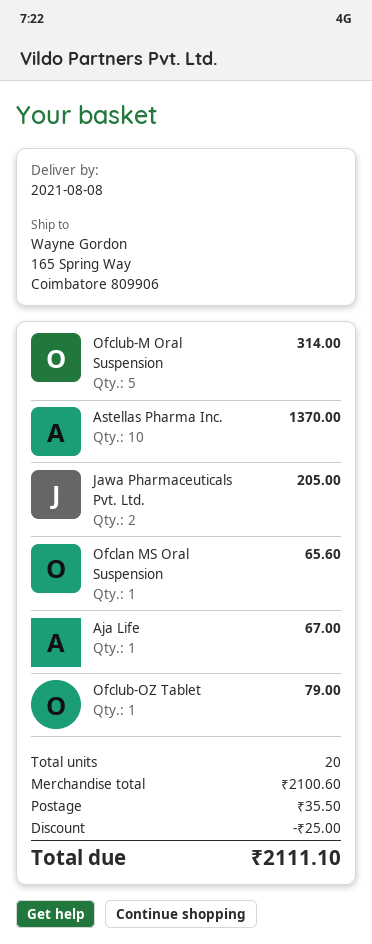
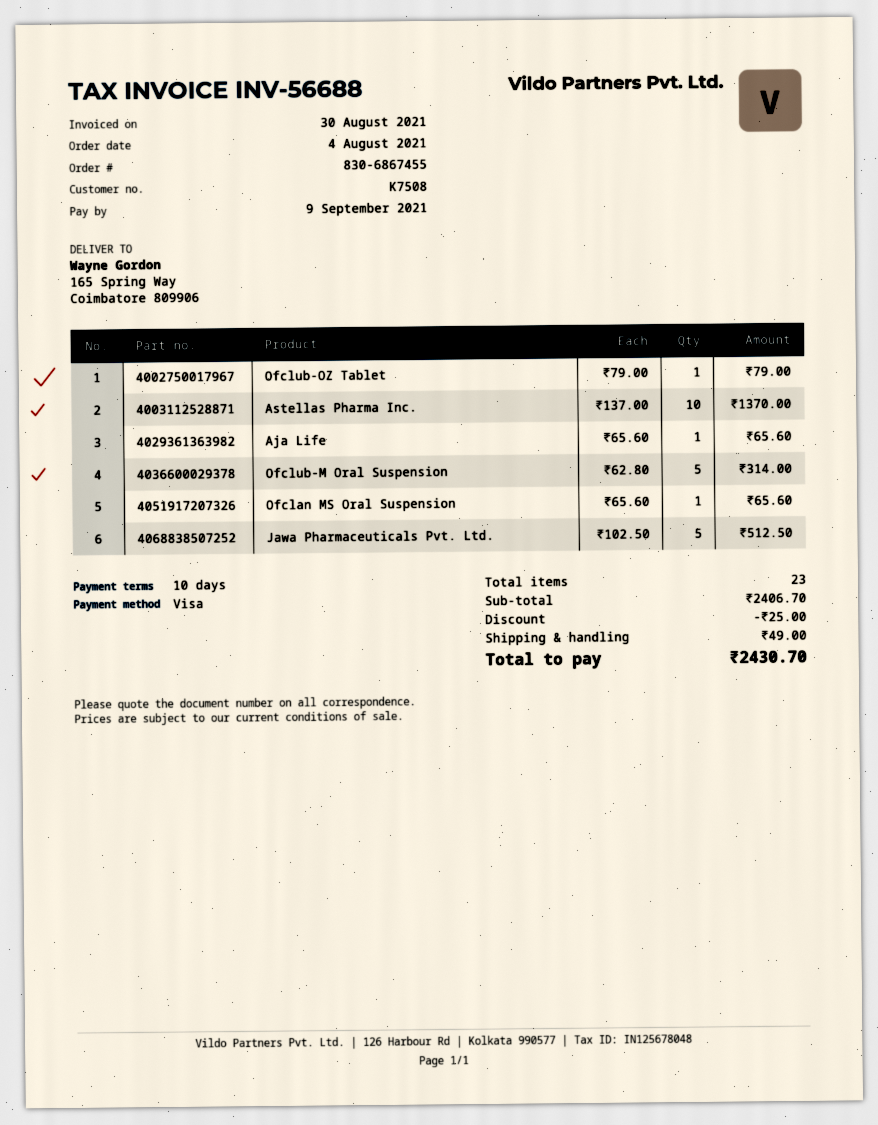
Jawa Pharmaceuticals Pvt. Ltd.: 2 for 205.00 -> 5 for 512.50
Aja Life: 1 for 67.00 -> 1 for 65.60
total quantity: 20 -> 23
subtotal: 2100.60 -> 2406.70
shipping: 35.50 -> 49.00
total: 2111.10 -> 2430.70

